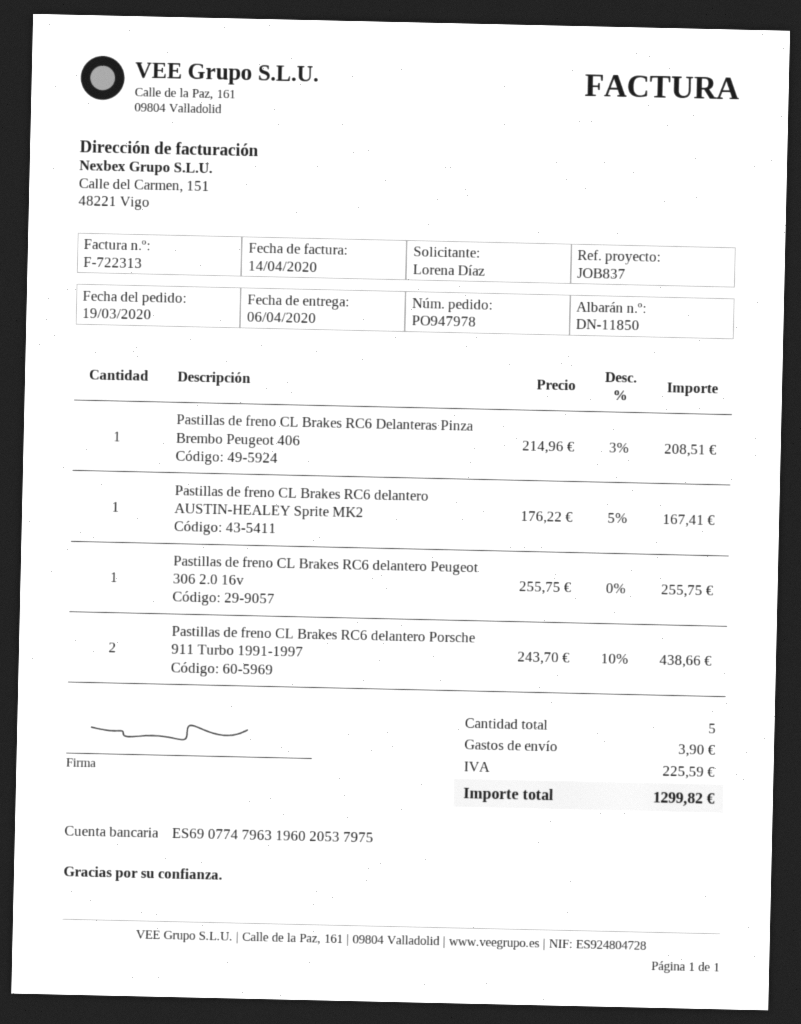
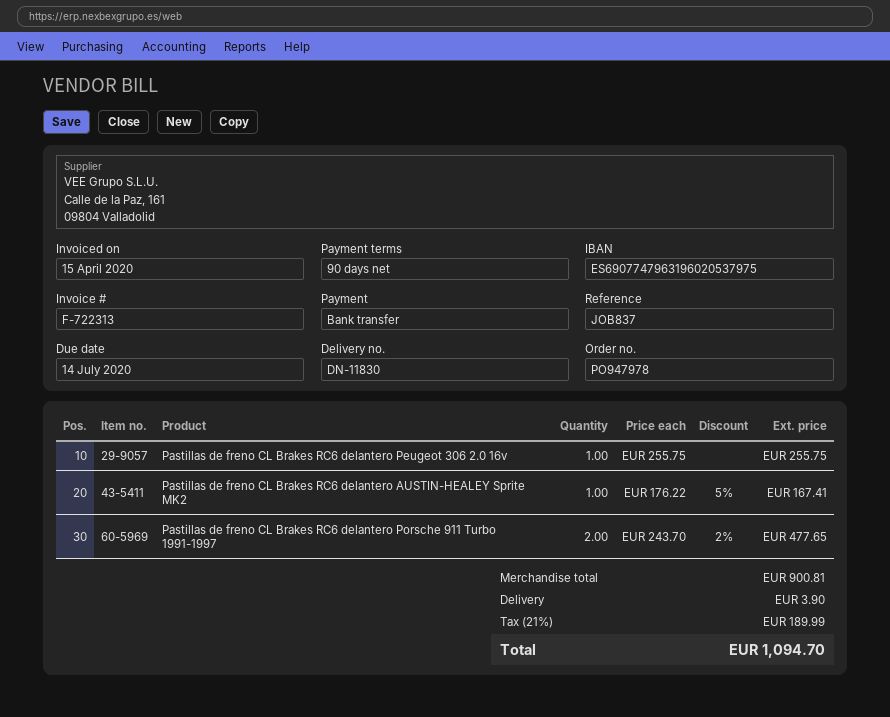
delivery note number: DN-11850 -> DN-11830
invoice date: 2020-04-14 -> 2020-04-15
Pastillas de freno CL Brakes RC6 Delanteras Pinza Brembo Peugeot 406: 1 x 214.96 - 3% = 208.51 -> none
Pastillas de freno CL Brakes RC6 delantero Porsche 911 Turbo 1991-1997: 2 x 243.70 - 10% = 438.66 -> 2 x 243.70 - 2% = 477.65
tax: 225.59 -> 189.99
total: 1299.82 -> 1094.70

